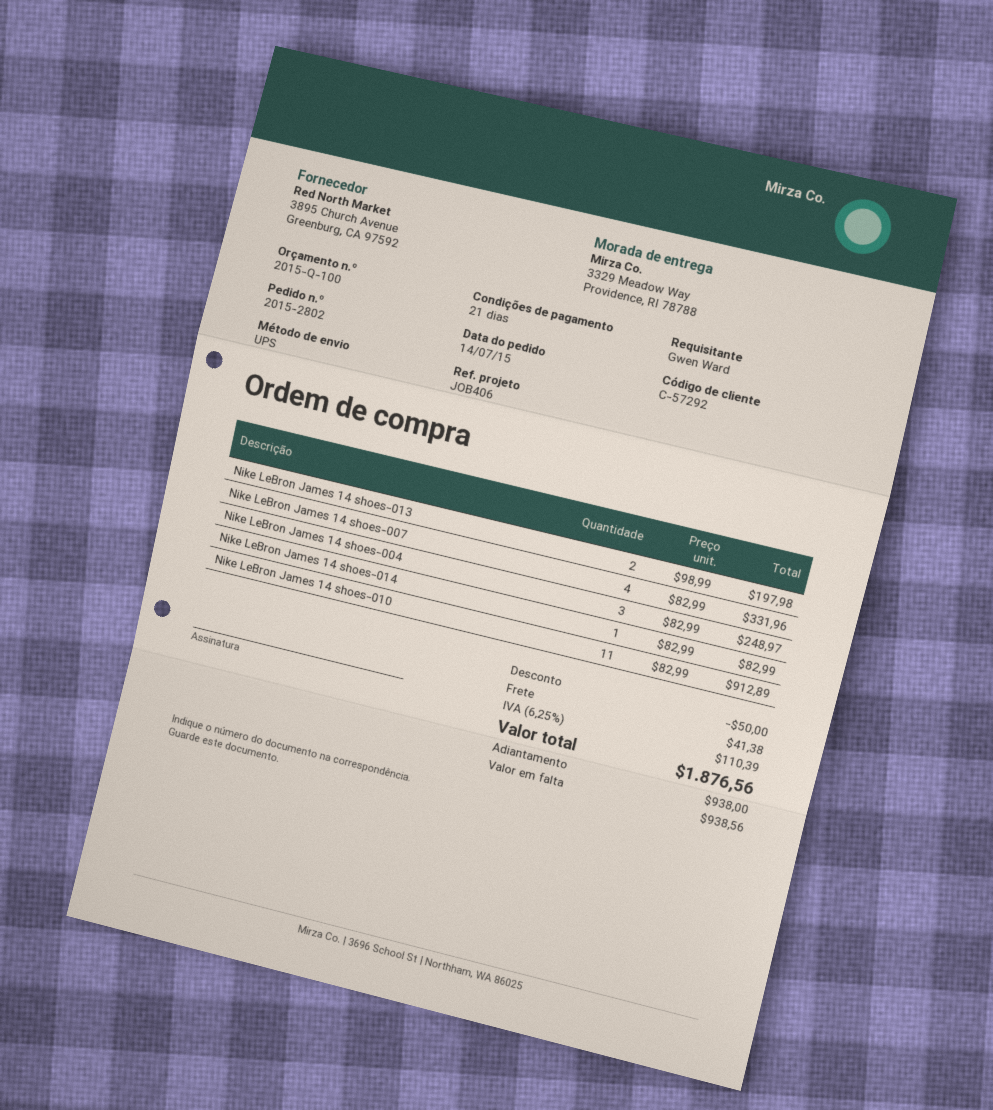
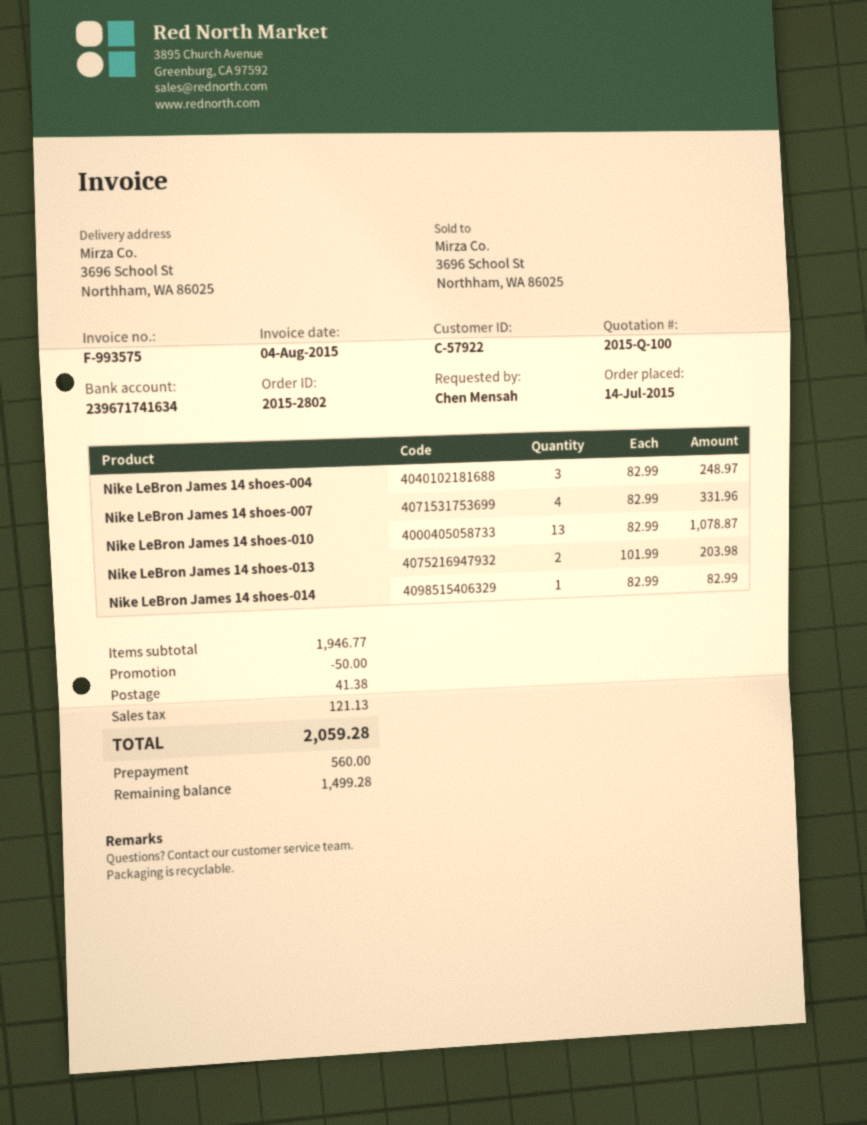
customer number: C-57292 -> C-57922
ordered by: Gwen Ward -> Chen Mensah
ship to: 3329 Meadow Way, Providence, RI 78788 -> 3696 School St, Northham, WA 86025
Nike LeBron James 14 shoes-013: 2 x 98.99 = 197.98 -> 2 x 101.99 = 203.98
Nike LeBron James 14 shoes-010: 11 x 82.99 = 912.89 -> 13 x 82.99 = 1078.87
tax: 110.39 -> 121.13
total: 1876.56 -> 2059.28
deposit: 938.00 -> 560.00
balance: 938.56 -> 1499.28

